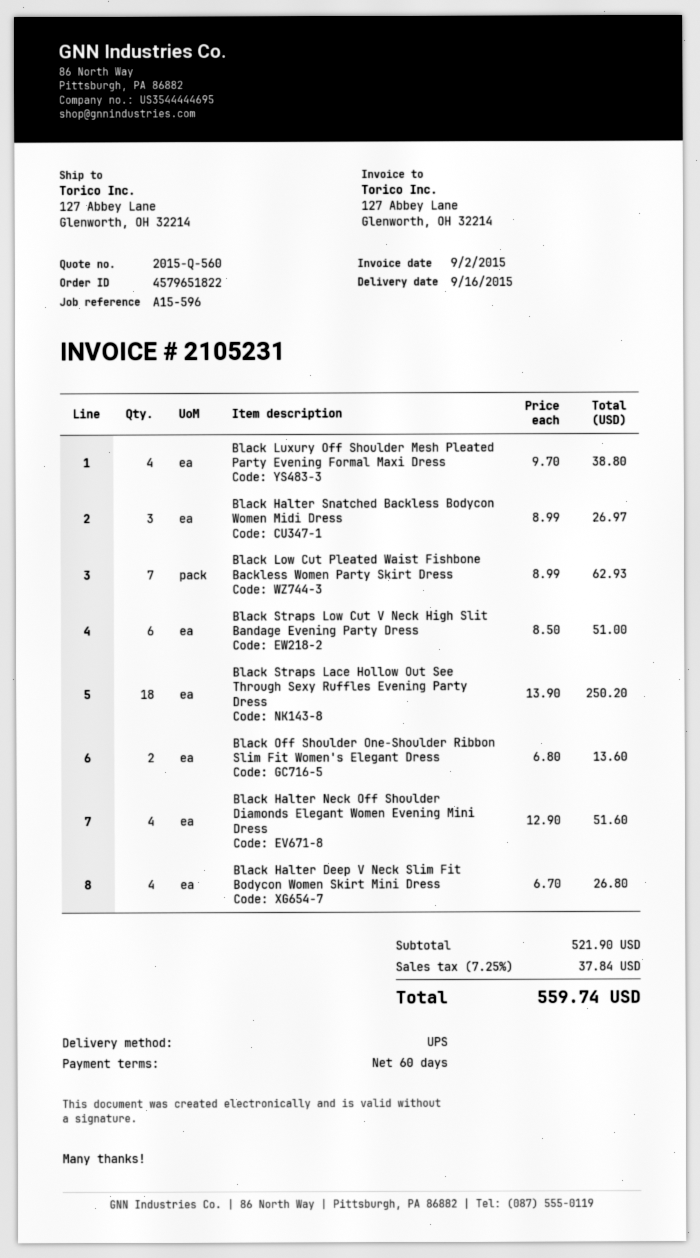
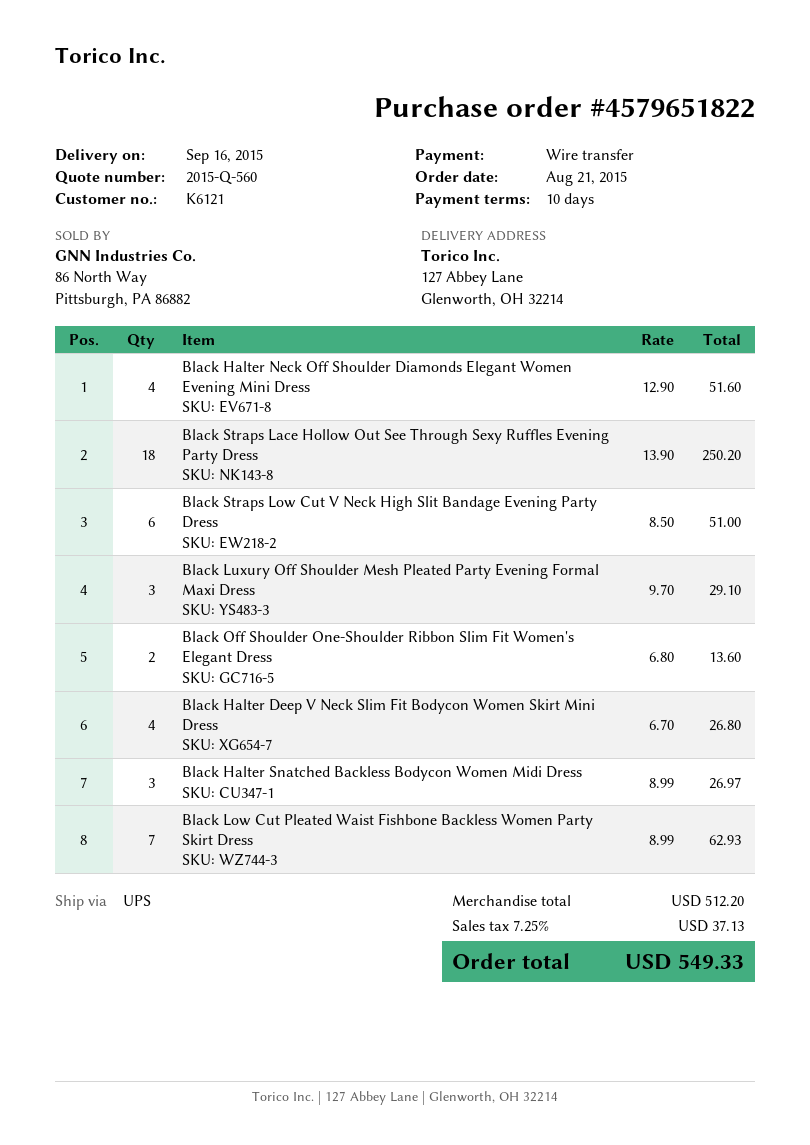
payment terms: 60 days -> 10 days
Black Luxury Off Shoulder Mesh Pleated Party Evening Formal Maxi Dress: 4 x 9.70 = 38.80 -> 3 x 9.70 = 29.10
subtotal: 521.90 -> 512.20
tax: 7.25% = 37.84 -> 7.25% = 37.13
total: 559.74 -> 549.33

